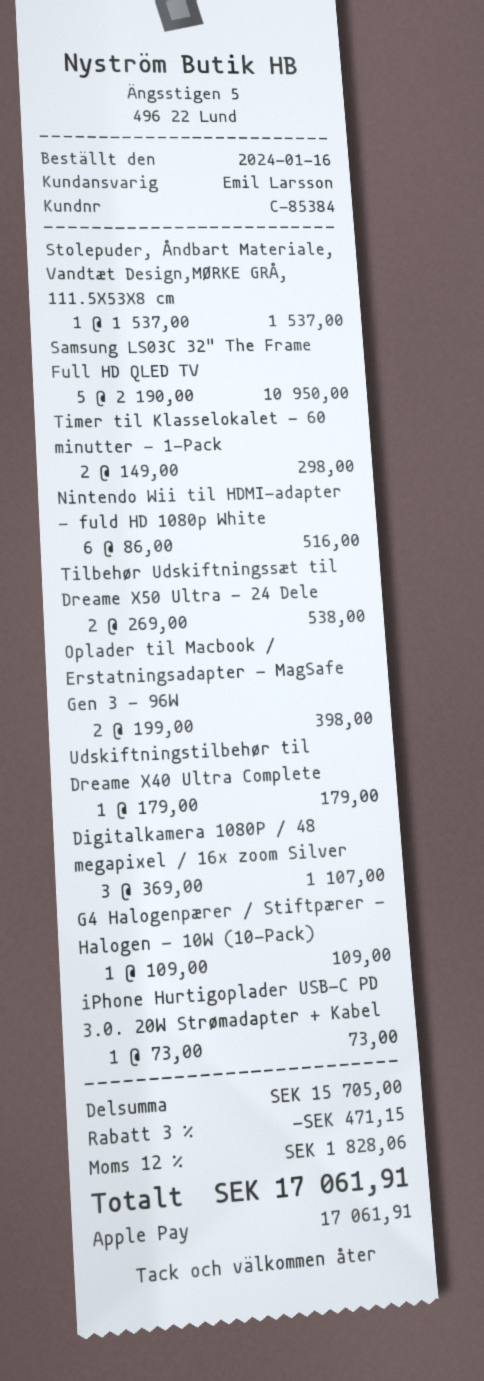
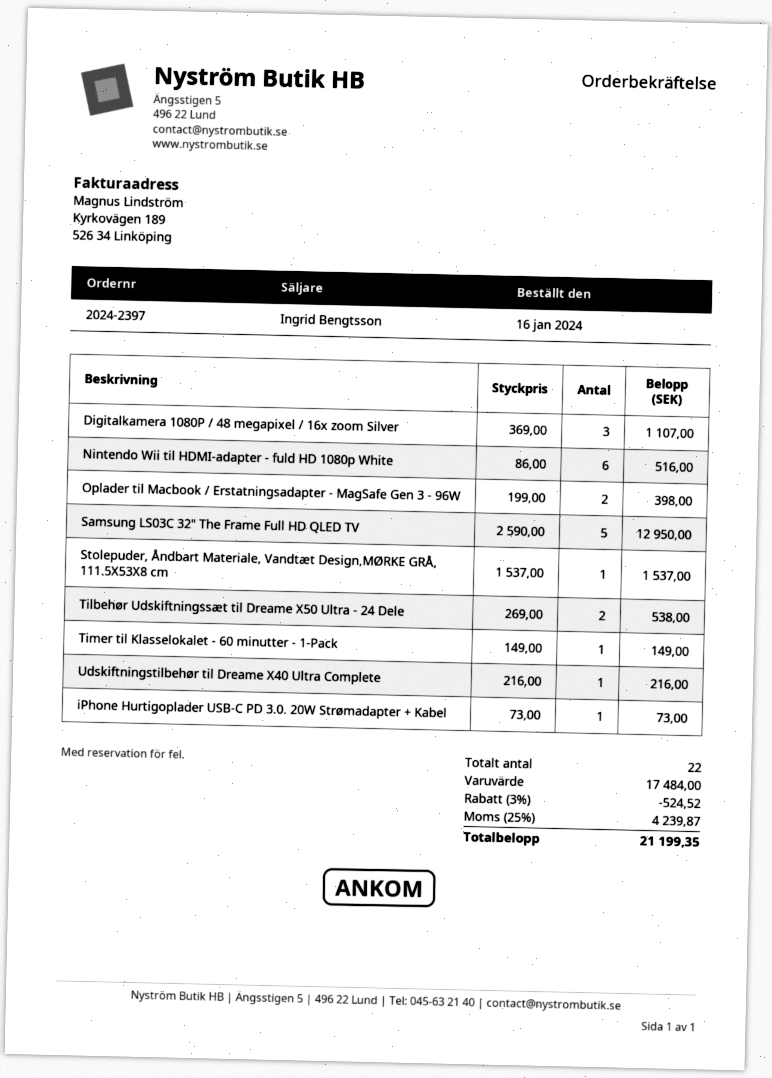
sales rep: Emil Larsson -> Ingrid Bengtsson
Samsung LS03C 32" The Frame Full HD QLED TV: 5 x 2190.00 = 10950.00 -> 5 x 2590.00 = 12950.00
Timer til Klasselokalet - 60 minutter - 1-Pack: 2 x 149.00 = 298.00 -> 1 x 149.00 = 149.00
Udskiftningstilbehør til Dreame X40 Ultra Complete: 1 x 179.00 = 179.00 -> 1 x 216.00 = 216.00
G4 Halogenpærer / Stiftpærer - Halogen - 10W (10-Pack): 1 x 109.00 = 109.00 -> none
subtotal: 15705.00 -> 17484.00
discount: 3% = 471.15 -> 3% = 524.52
tax: 12% = 1828.06 -> 25% = 4239.87
total: 17061.91 -> 21199.35

